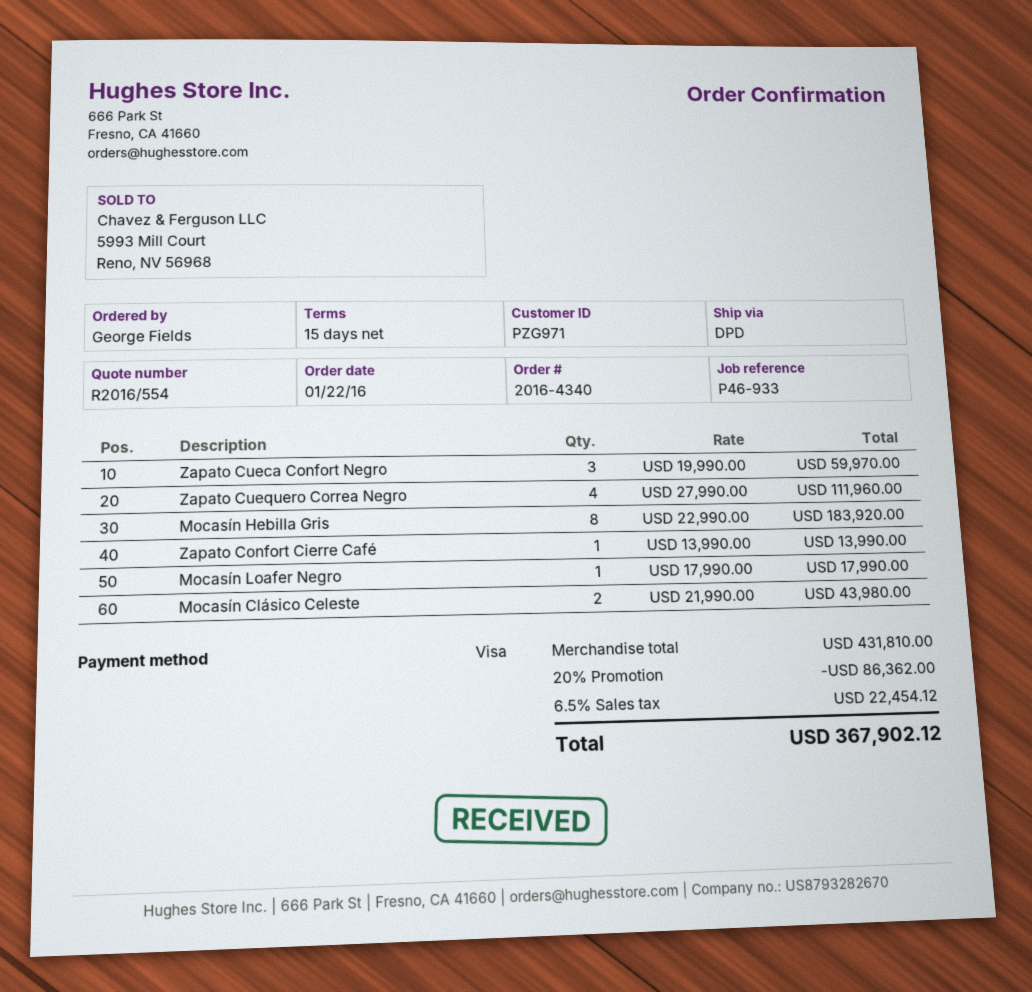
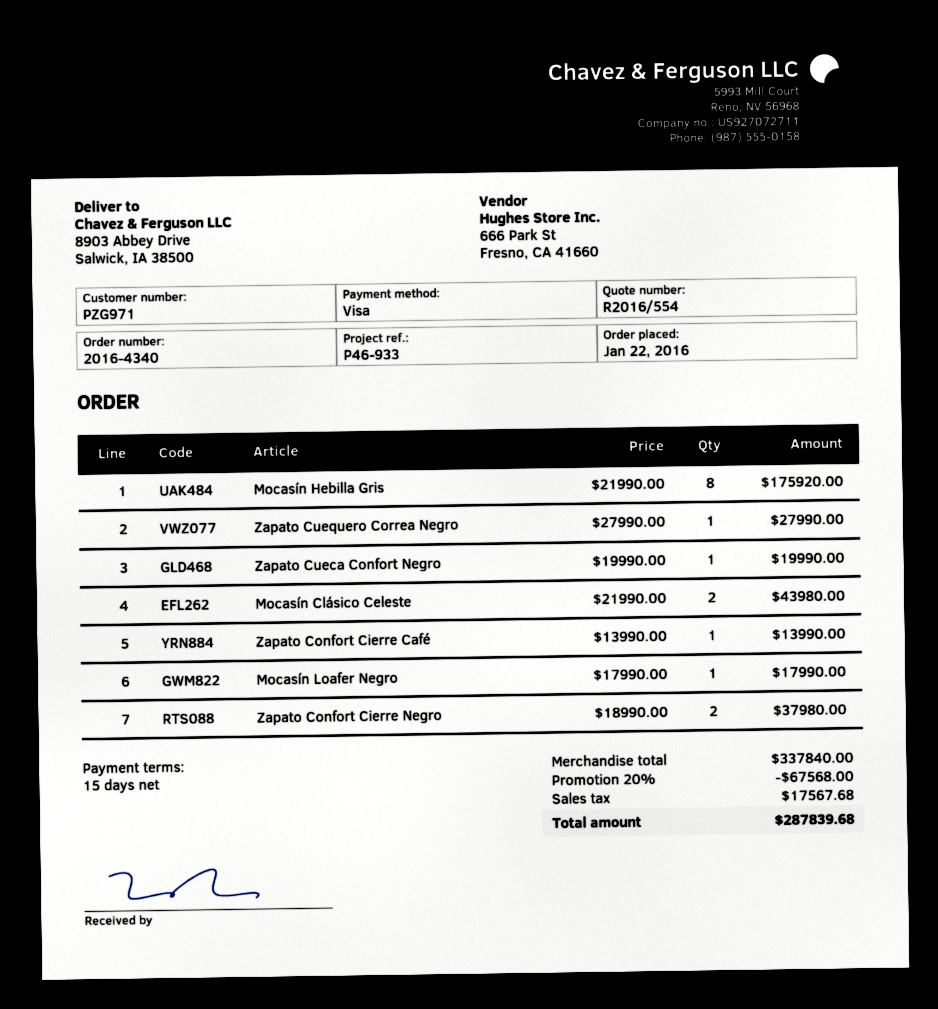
Zapato Cueca Confort Negro: 3 x 19990.00 = 59970.00 -> 1 x 19990.00 = 19990.00
Zapato Cuequero Correa Negro: 4 x 27990.00 = 111960.00 -> 1 x 27990.00 = 27990.00
Mocasín Hebilla Gris: 8 x 22990.00 = 183920.00 -> 8 x 21990.00 = 175920.00
Zapato Confort Cierre Negro: none -> 2 x 18990.00 = 37980.00
subtotal: 431810.00 -> 337840.00
discount: 20% = 86362.00 -> 20% = 67568.00
tax: 22454.12 -> 17567.68
total: 367902.12 -> 287839.68

